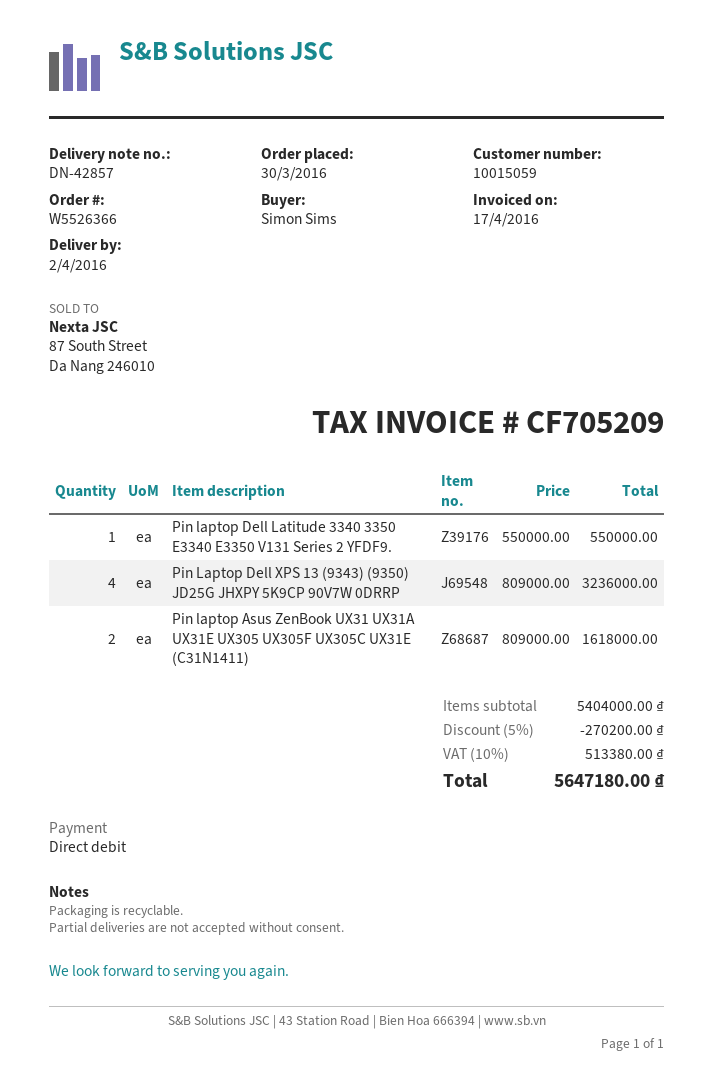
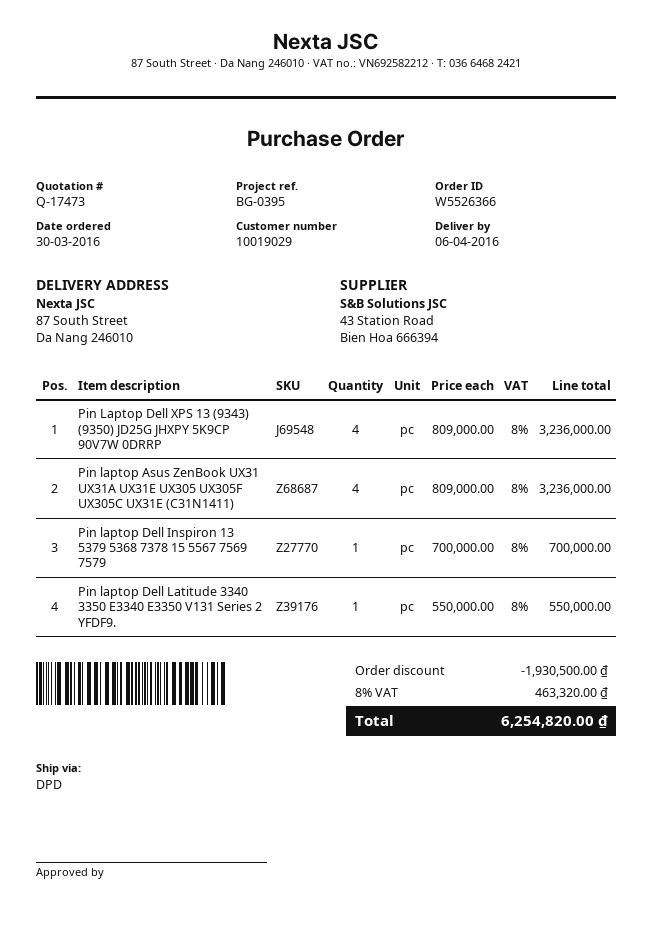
delivery date: 2016-04-02 -> 2016-04-06
customer number: 10015059 -> 10019029
Pin laptop Asus ZenBook UX31 UX31A UX31E UX305 UX305F UX305C UX31E (C31N1411): 2 x 809000.00 = 1618000.00 -> 4 x 809000.00 = 3236000.00
Pin laptop Dell Inspiron 13 5379 5368 7378 15 5567 7569 7579: none -> 1 x 700000.00 = 700000.00
discount: 270200.00 -> 1930500.00
tax: 10% = 513380.00 -> 8% = 463320.00
total: 5647180.00 -> 6254820.00

